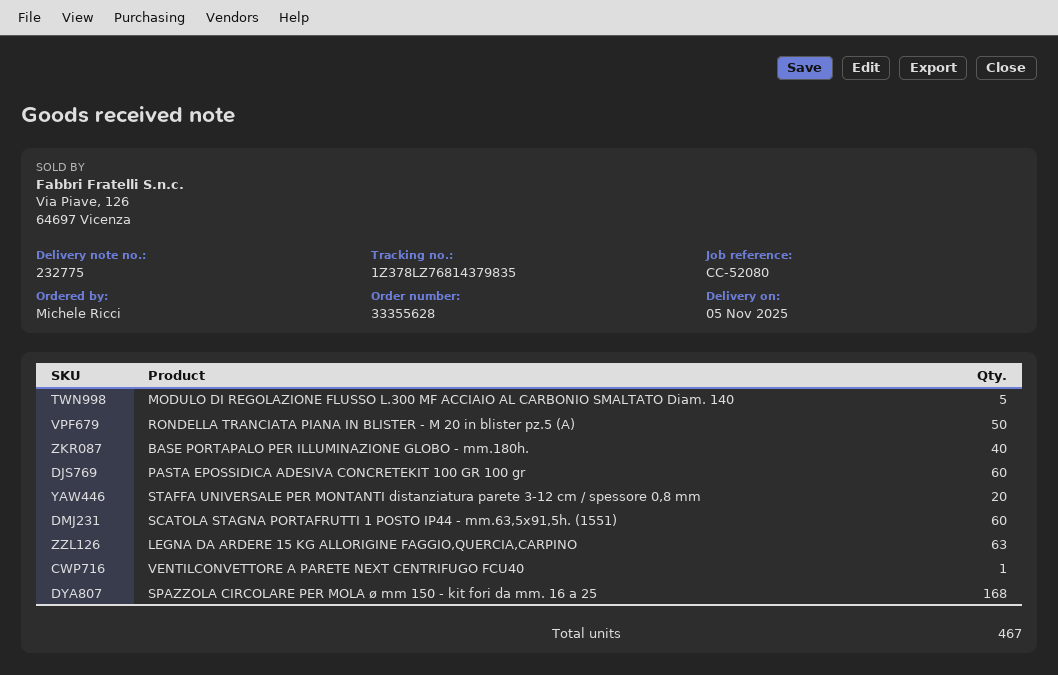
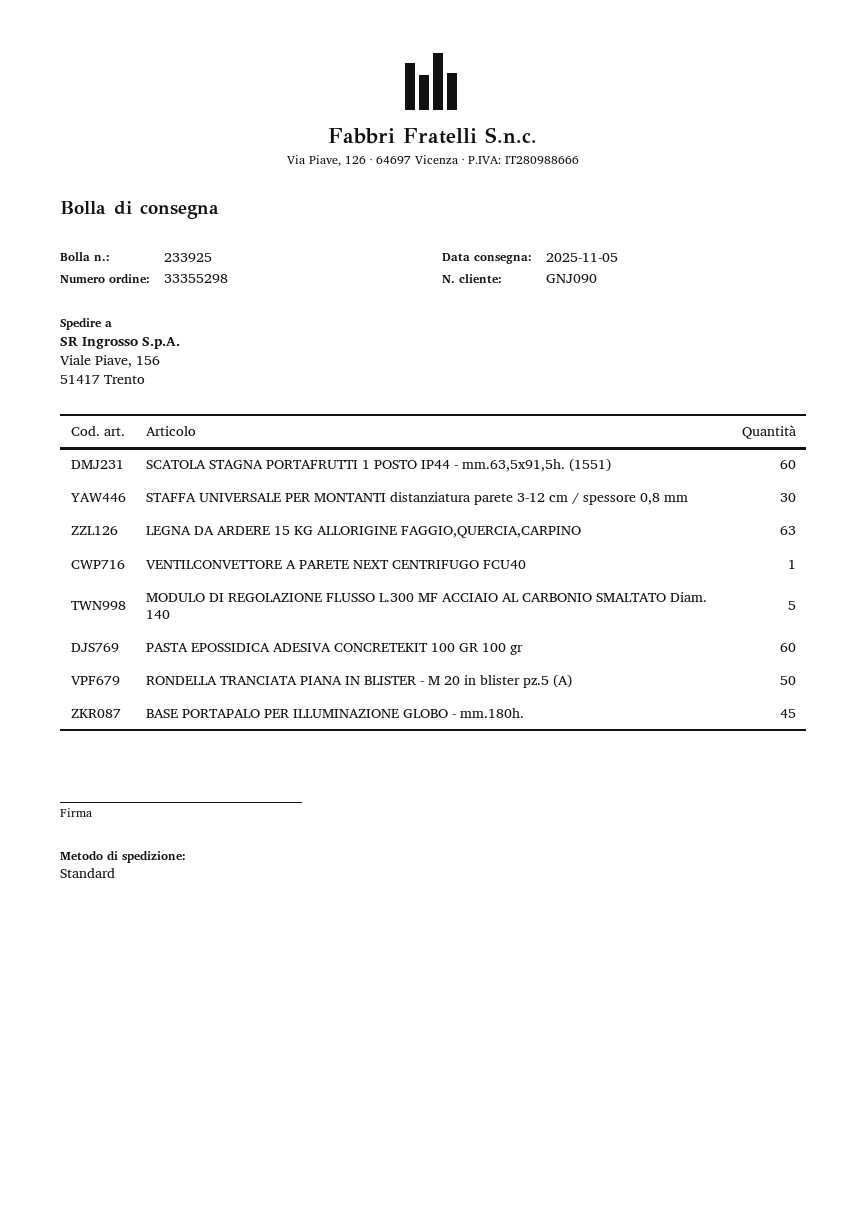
order number: 33355628 -> 33355298
delivery note number: 232775 -> 233925
BASE PORTAPALO PER ILLUMINAZIONE GLOBO - mm.180h.: 40 -> 45
STAFFA UNIVERSALE PER MONTANTI distanziatura parete 3-12 cm / spessore 0,8 mm: 20 -> 30
SPAZZOLA CIRCOLARE PER MOLA ø mm 150 - kit fori da mm. 16 a 25: 168 -> none

